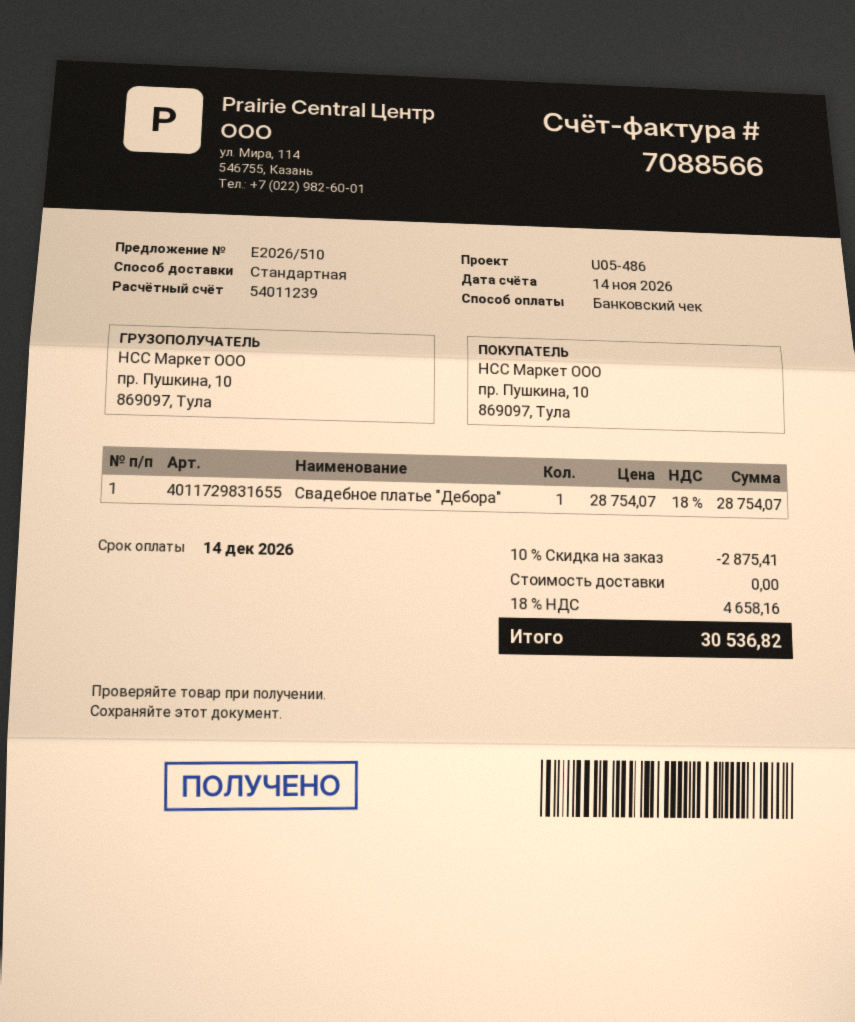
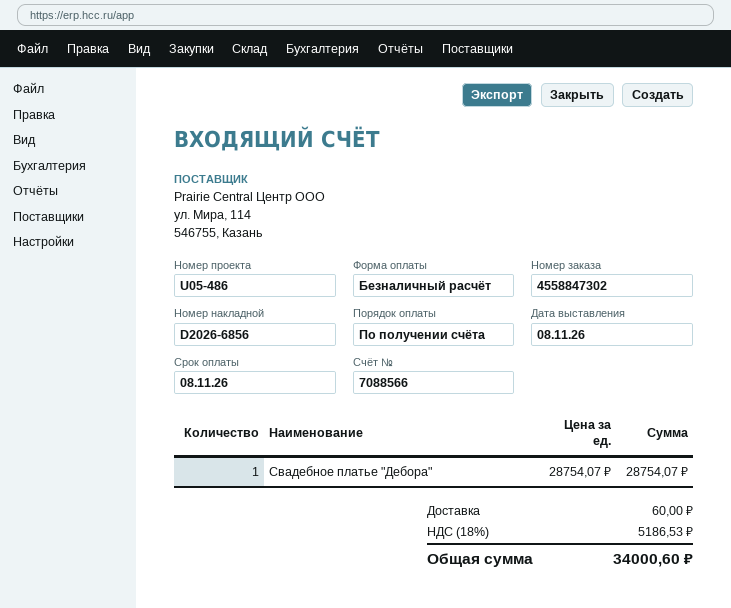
invoice date: 2026-11-14 -> 2026-11-08
due date: 2026-12-14 -> 2026-11-08
payment method: cheque -> bank transfer
discount: 10% = 2875.41 -> none
shipping: 0.00 -> 60.00
tax: 18% = 4658.16 -> 18% = 5186.53
total: 30536.82 -> 34000.60

